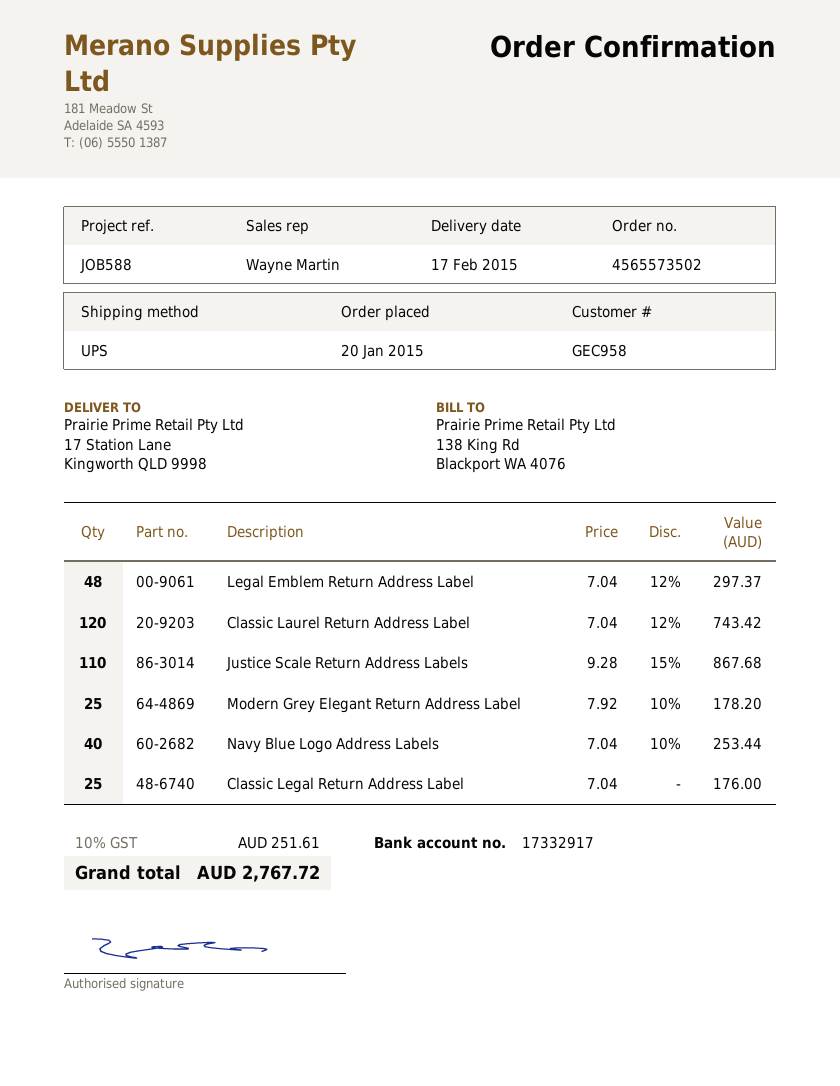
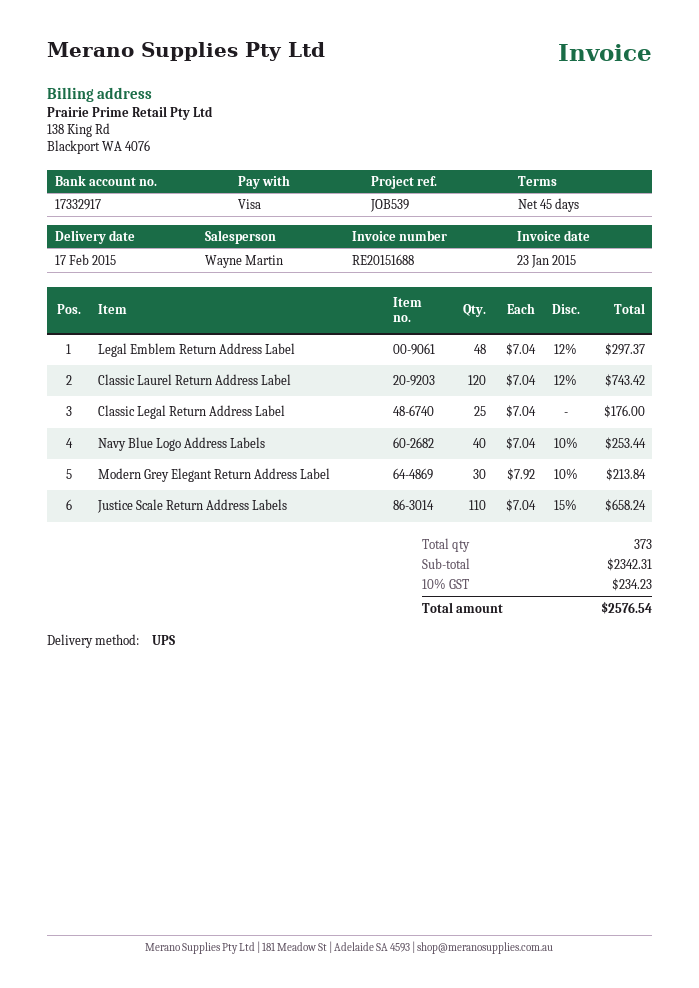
reference: JOB588 -> JOB539
Justice Scale Return Address Labels: 110 x 9.28 - 15% = 867.68 -> 110 x 7.04 - 15% = 658.24
Modern Grey Elegant Return Address Label: 25 x 7.92 - 10% = 178.20 -> 30 x 7.92 - 10% = 213.84
tax: 10% = 251.61 -> 10% = 234.23
total: 2767.72 -> 2576.54

